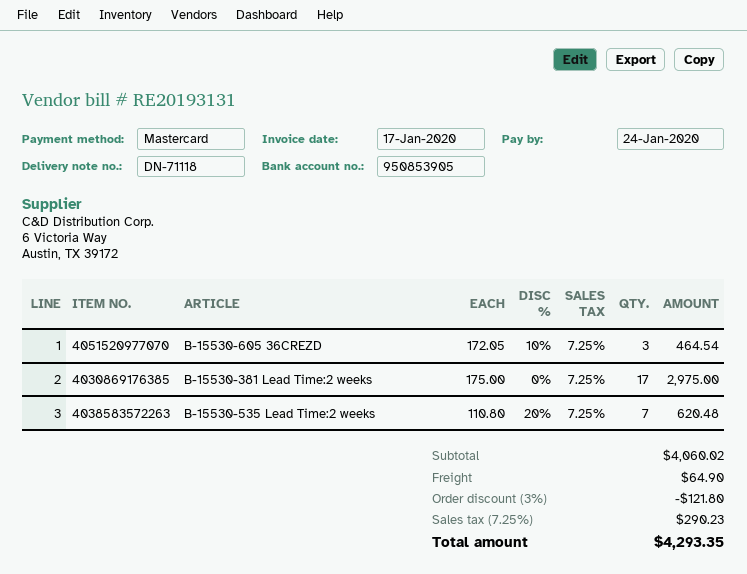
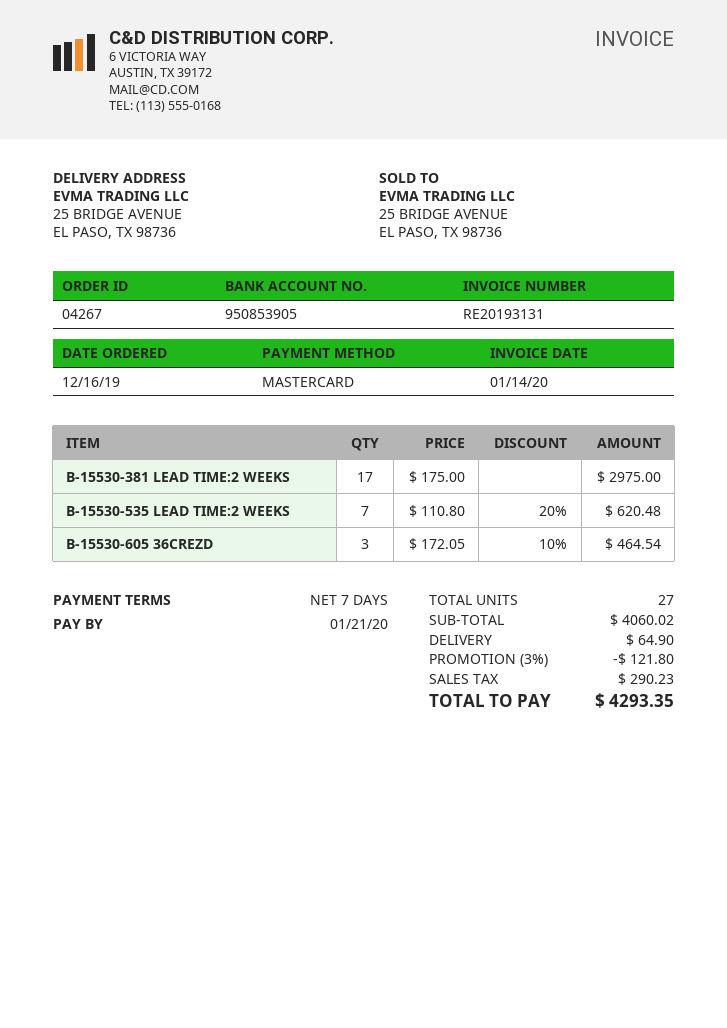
invoice date: 2020-01-17 -> 2020-01-14
due date: 2020-01-24 -> 2020-01-21

